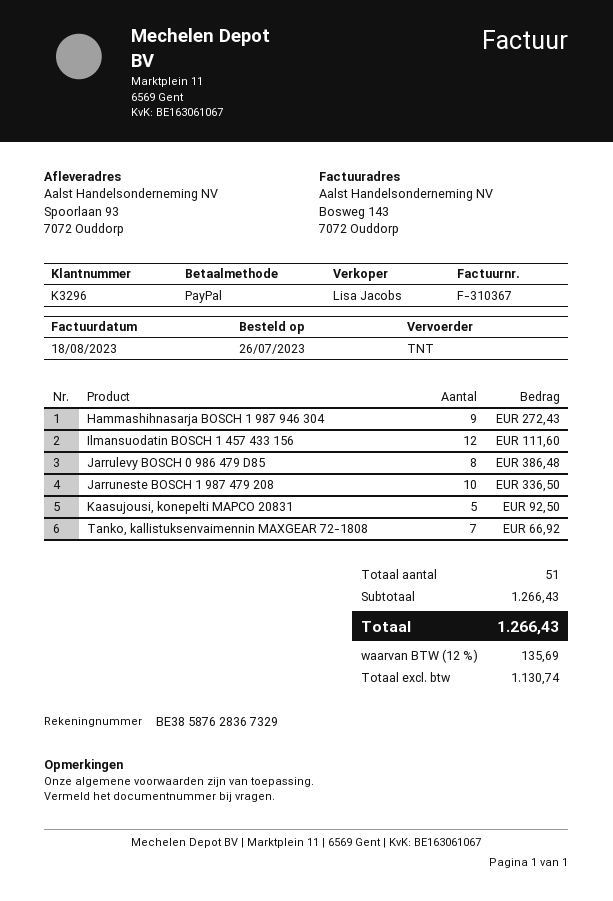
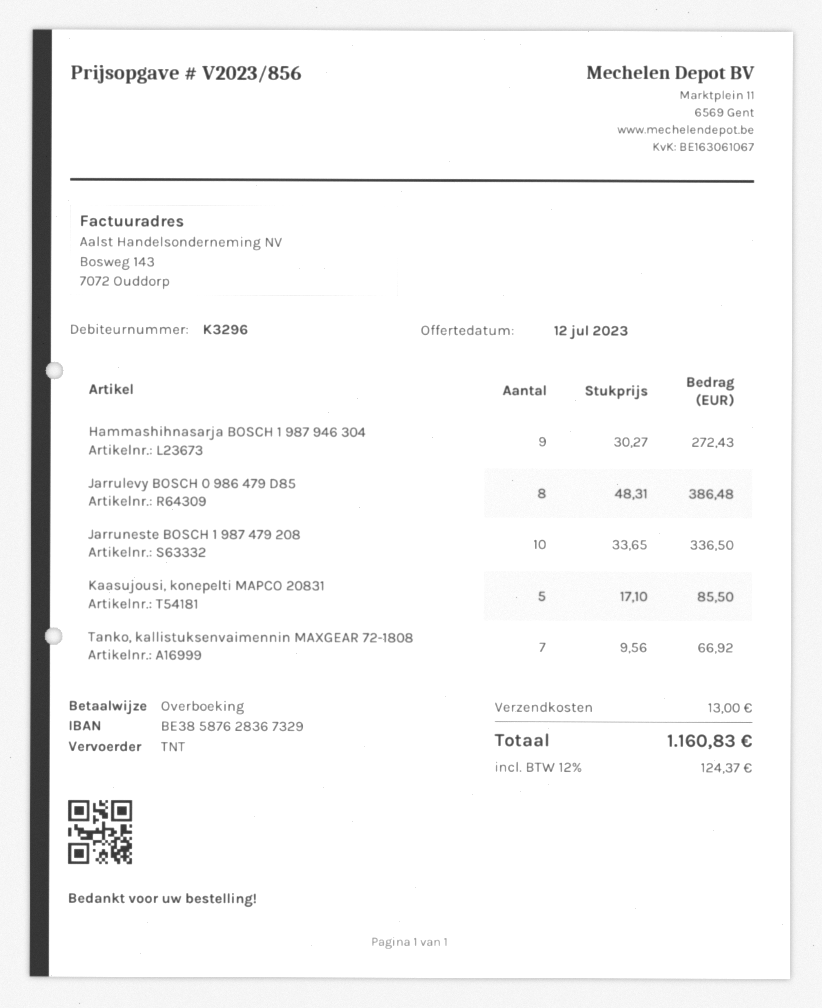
payment method: PayPal -> bank transfer
Ilmansuodatin BOSCH 1 457 433 156: 12 for 111.60 -> none
Kaasujousi, konepelti MAPCO 20831: 5 for 92.50 -> 5 for 85.50
shipping: none -> 13.00
tax: 12% = 135.69 -> 12% = 124.37
total: 1266.43 -> 1160.83

